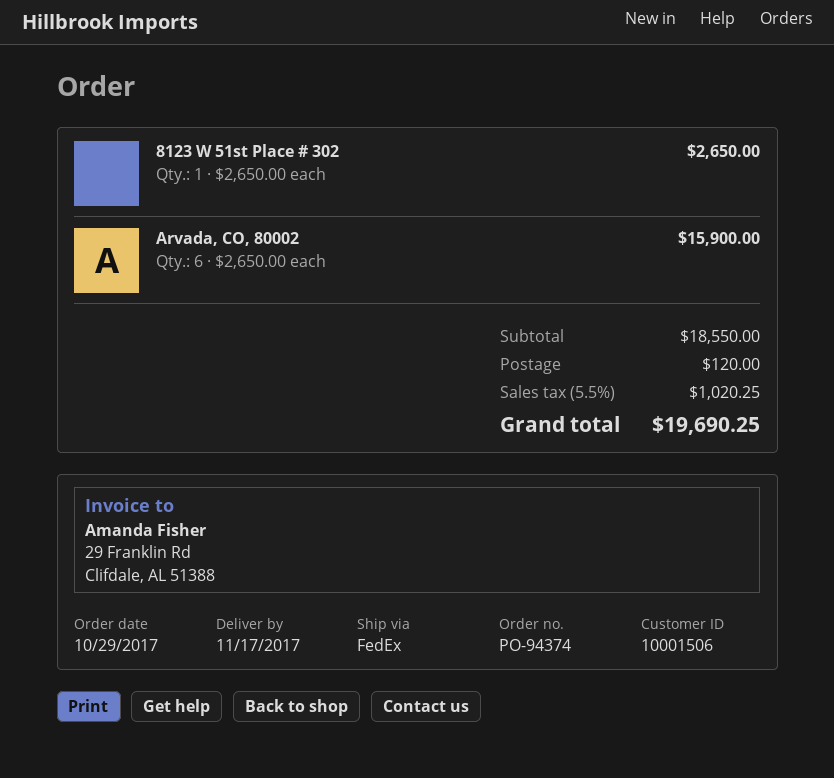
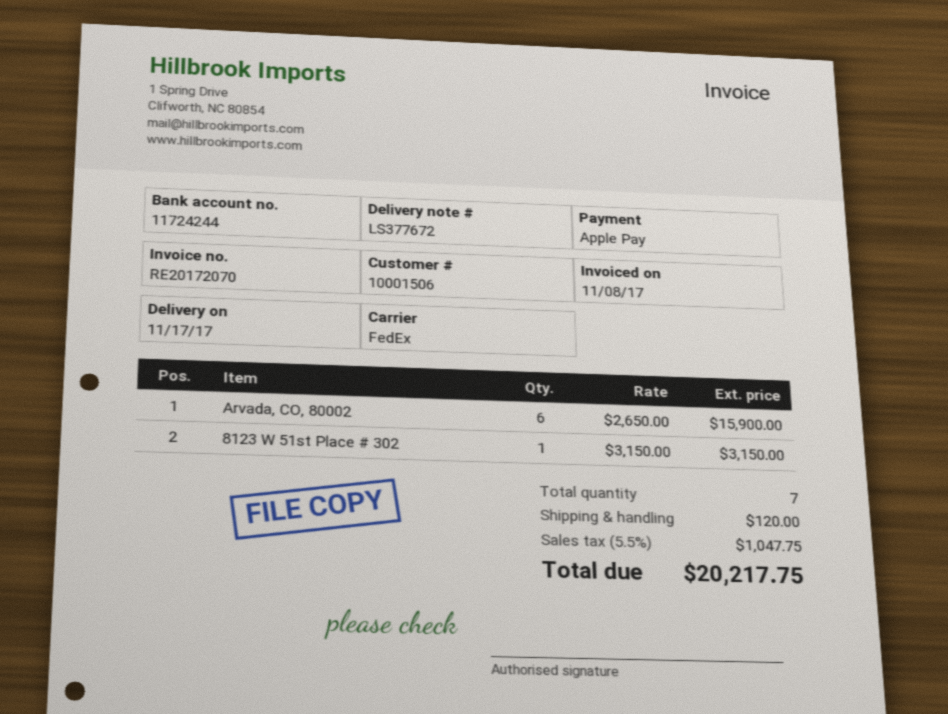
8123 W 51st Place # 302: 1 x 2650.00 = 2650.00 -> 1 x 3150.00 = 3150.00
tax: 5.5% = 1020.25 -> 5.5% = 1047.75
total: 19690.25 -> 20217.75

